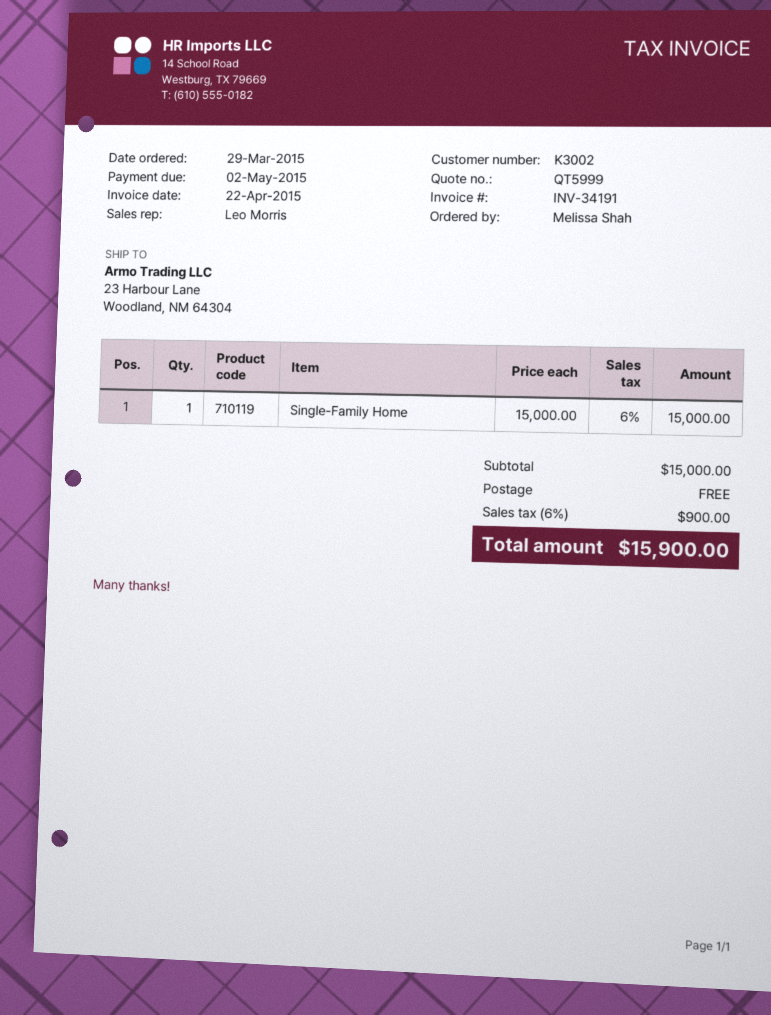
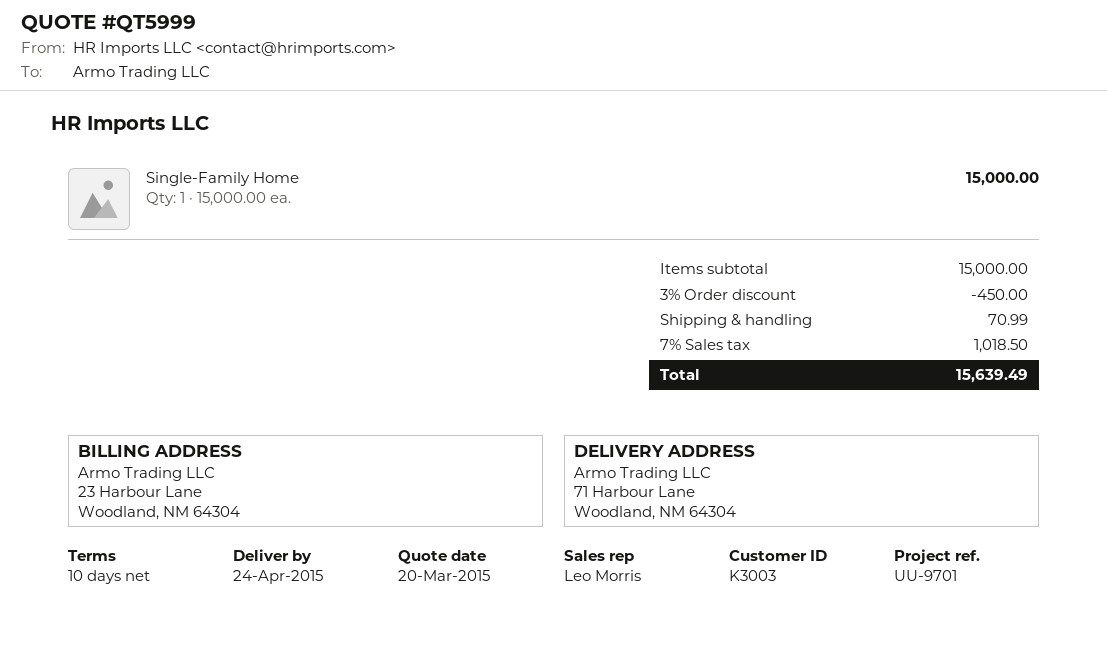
customer number: K3002 -> K3003
ship to: 23 Harbour Lane, Woodland, NM 64304 -> 71 Harbour Lane, Woodland, NM 64304
discount: none -> 3% = 450.00
shipping: 0.00 -> 70.99
tax: 6% = 900.00 -> 7% = 1018.50
total: 15900.00 -> 15639.49

